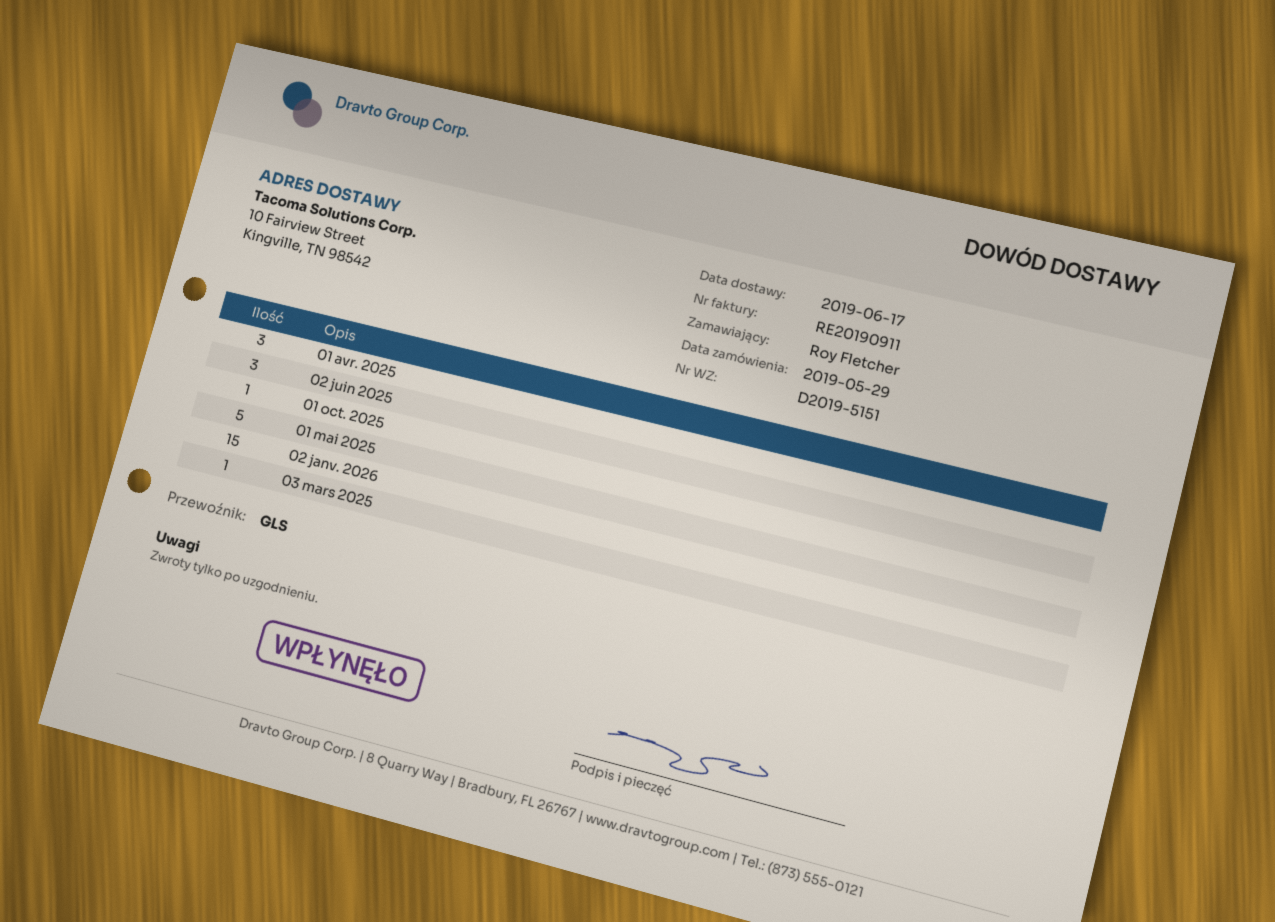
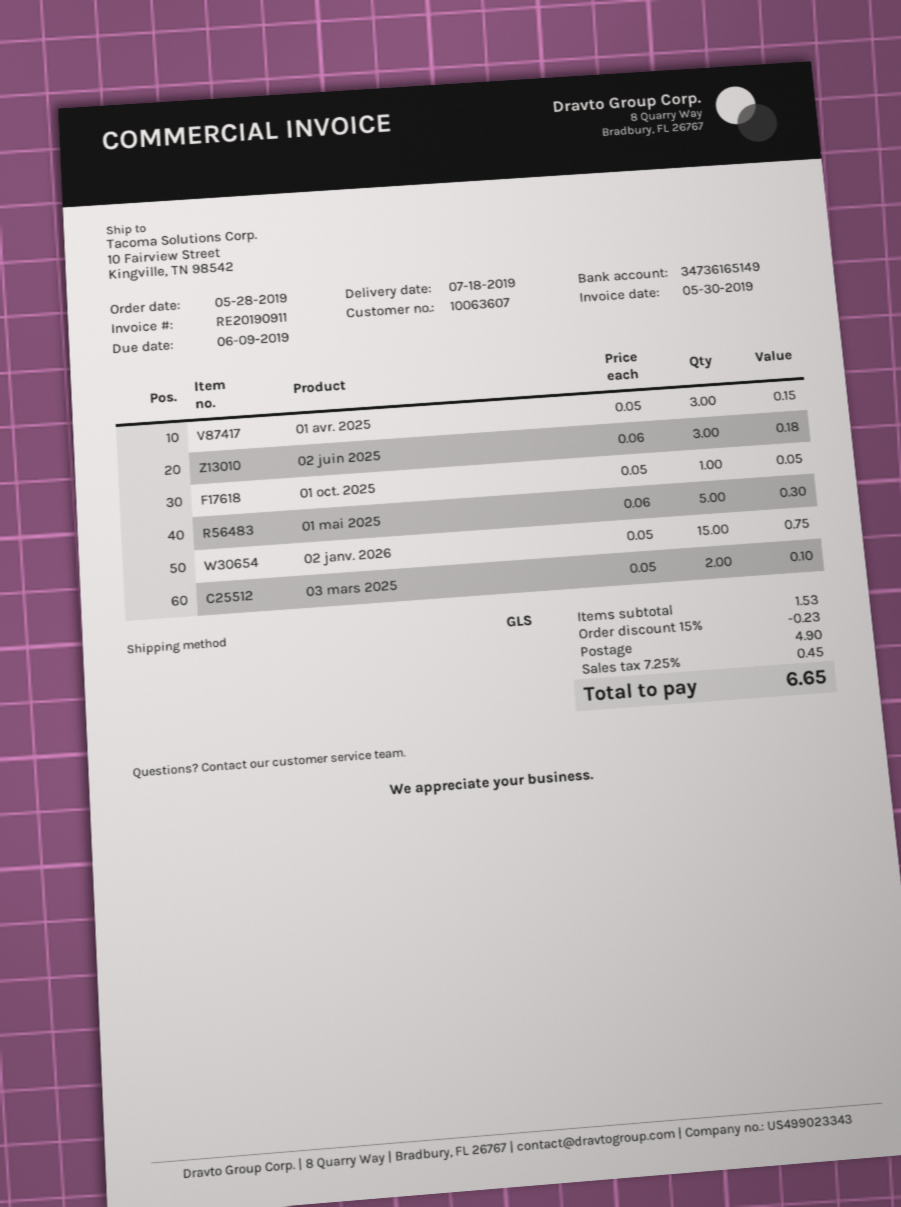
order date: 2019-05-29 -> 2019-05-28
delivery date: 2019-06-17 -> 2019-07-18
03 mars 2025: 1 -> 2

